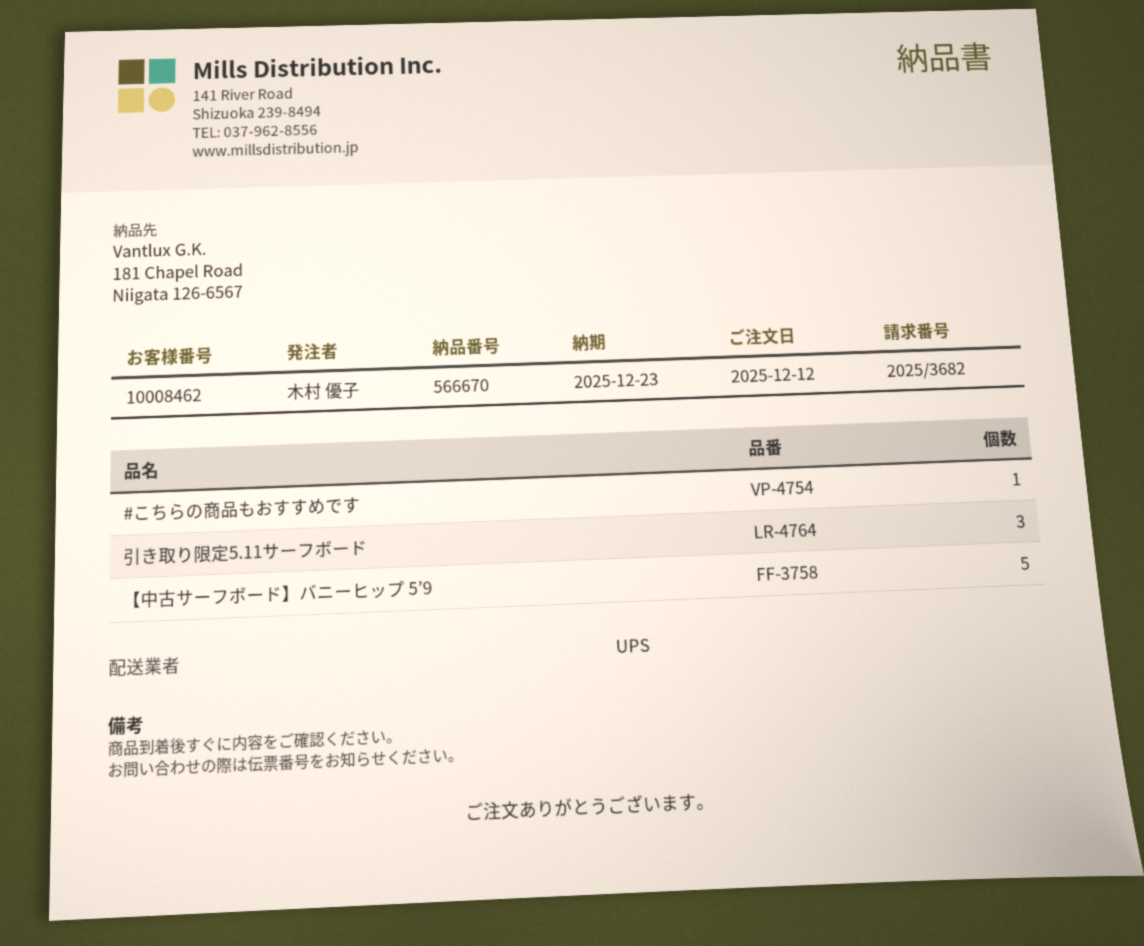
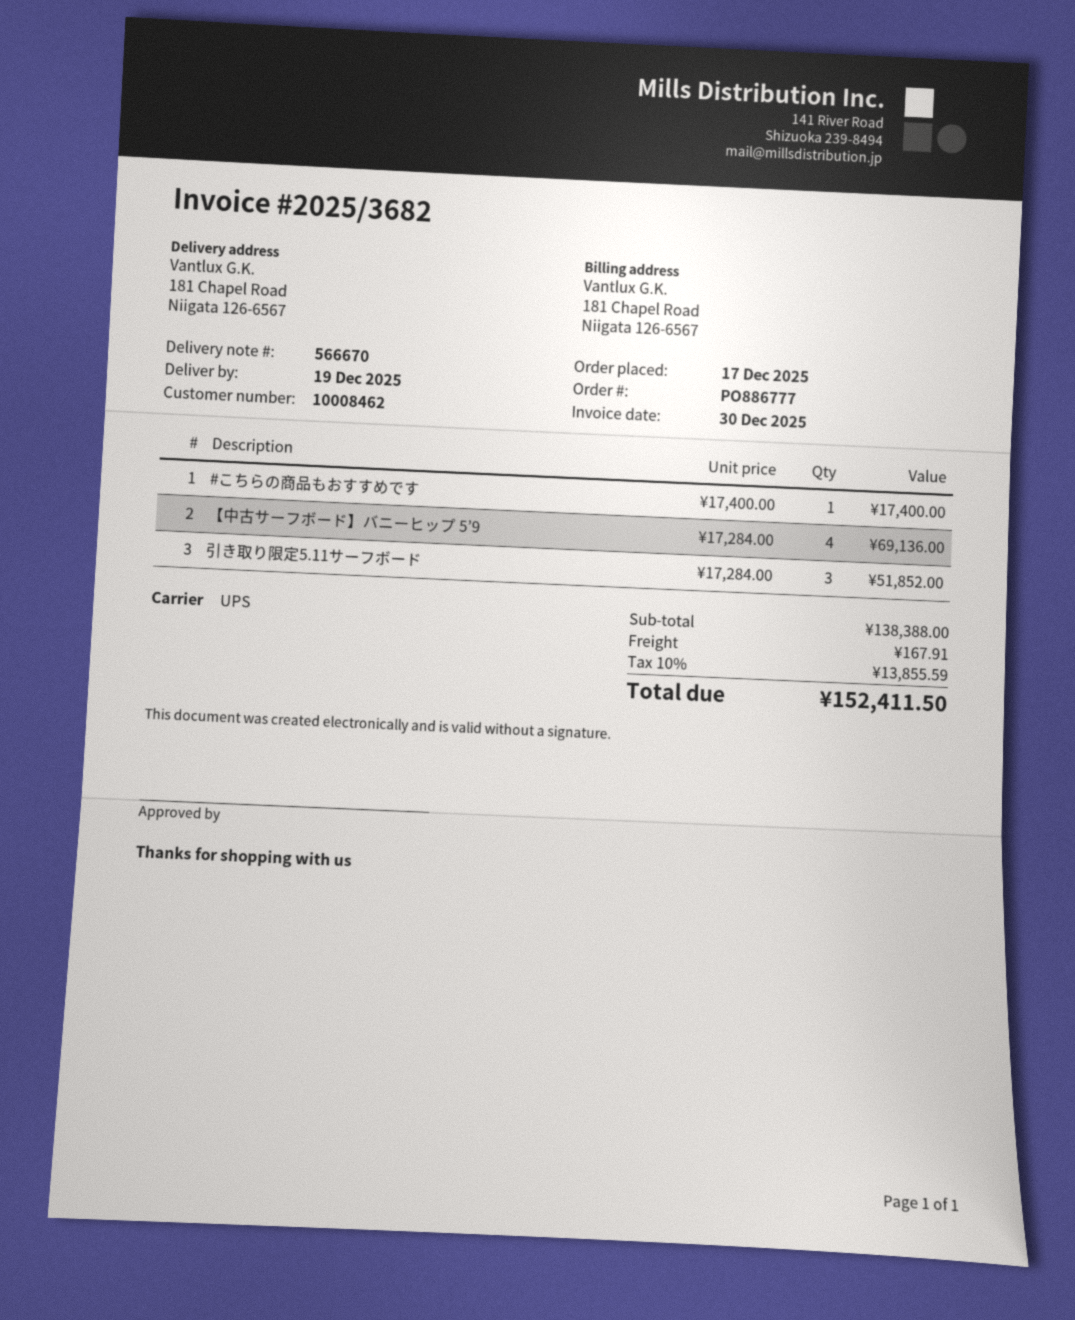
order date: 2025-12-12 -> 2025-12-17
delivery date: 2025-12-23 -> 2025-12-19
【中古サーフボード】バニーヒップ 5’9: 5 -> 4

